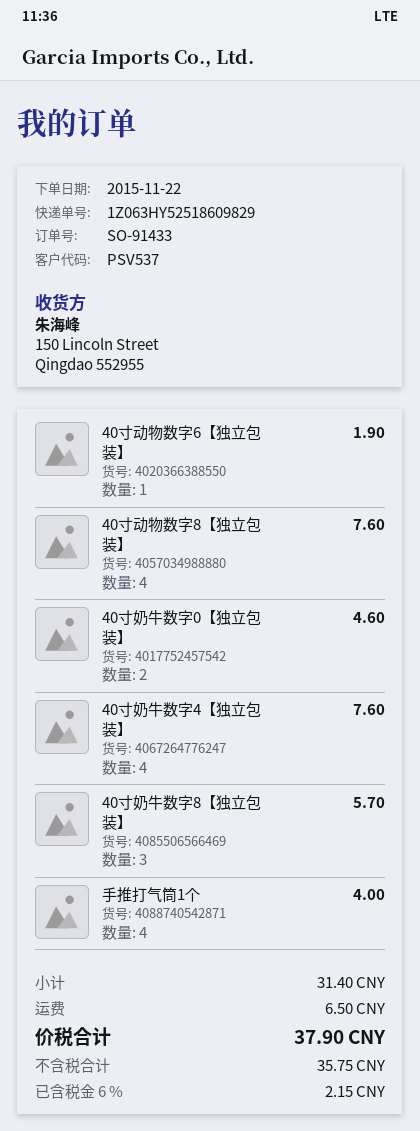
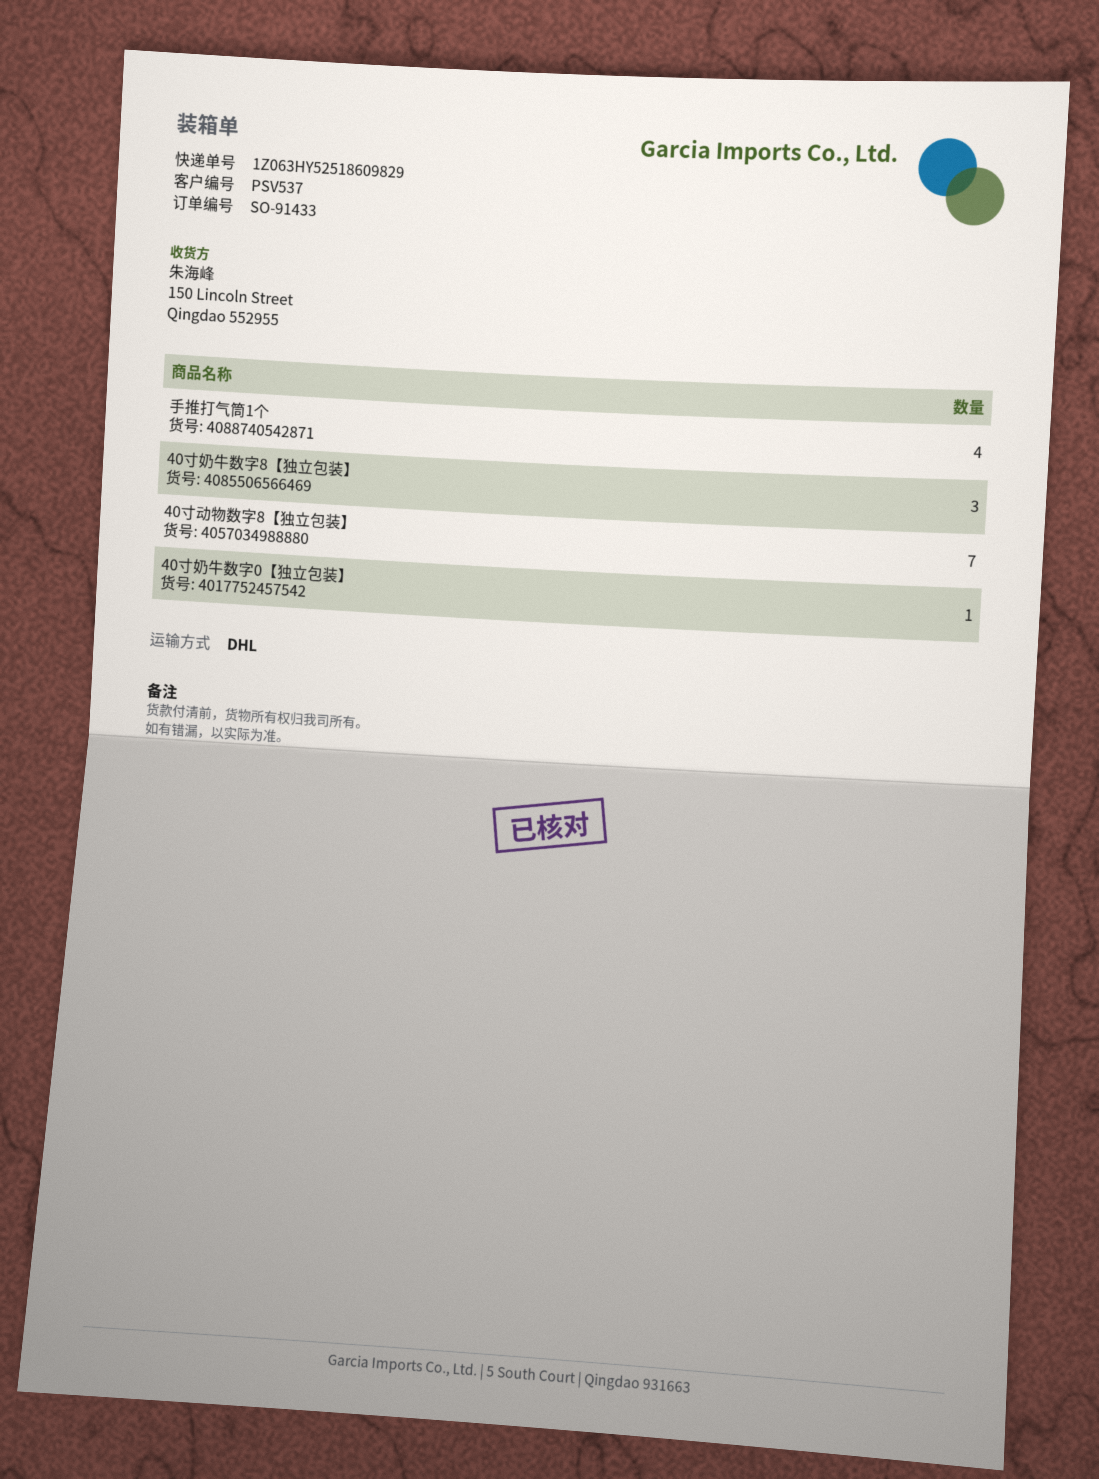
40寸动物数字6【独立包装】: 1 -> none
40寸动物数字8【独立包装】: 4 -> 7
40寸奶牛数字0【独立包装】: 2 -> 1
40寸奶牛数字4【独立包装】: 4 -> none

